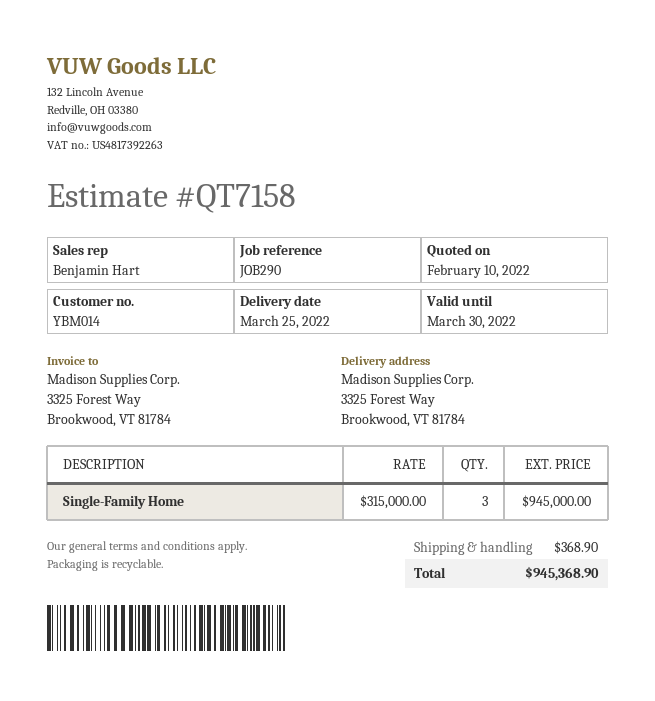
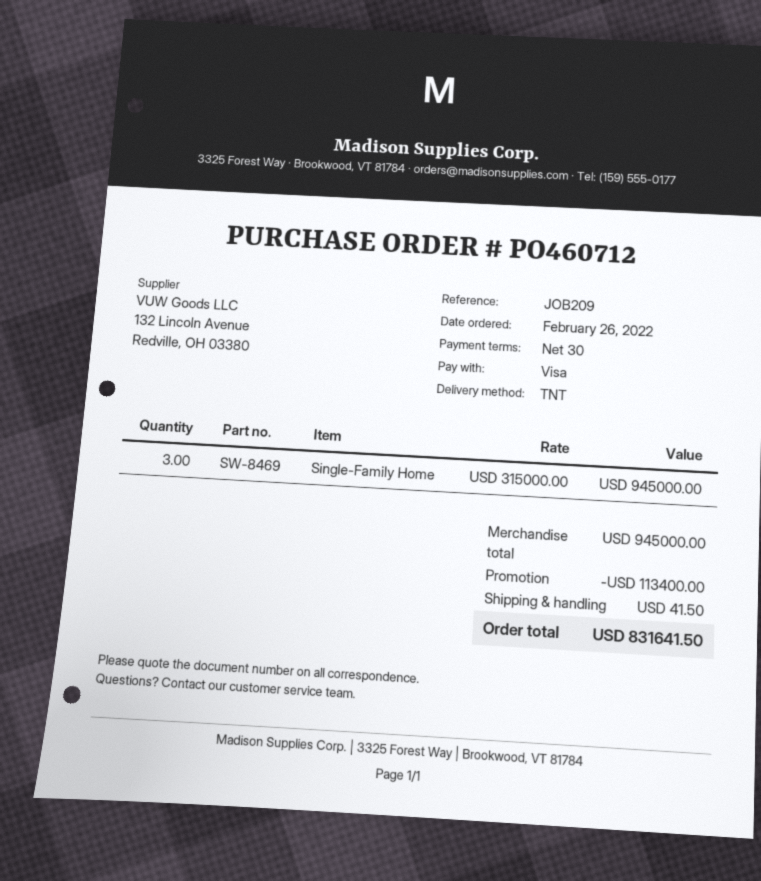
reference: JOB290 -> JOB209
discount: none -> 113400.00
shipping: 368.90 -> 41.50
total: 945368.90 -> 831641.50

